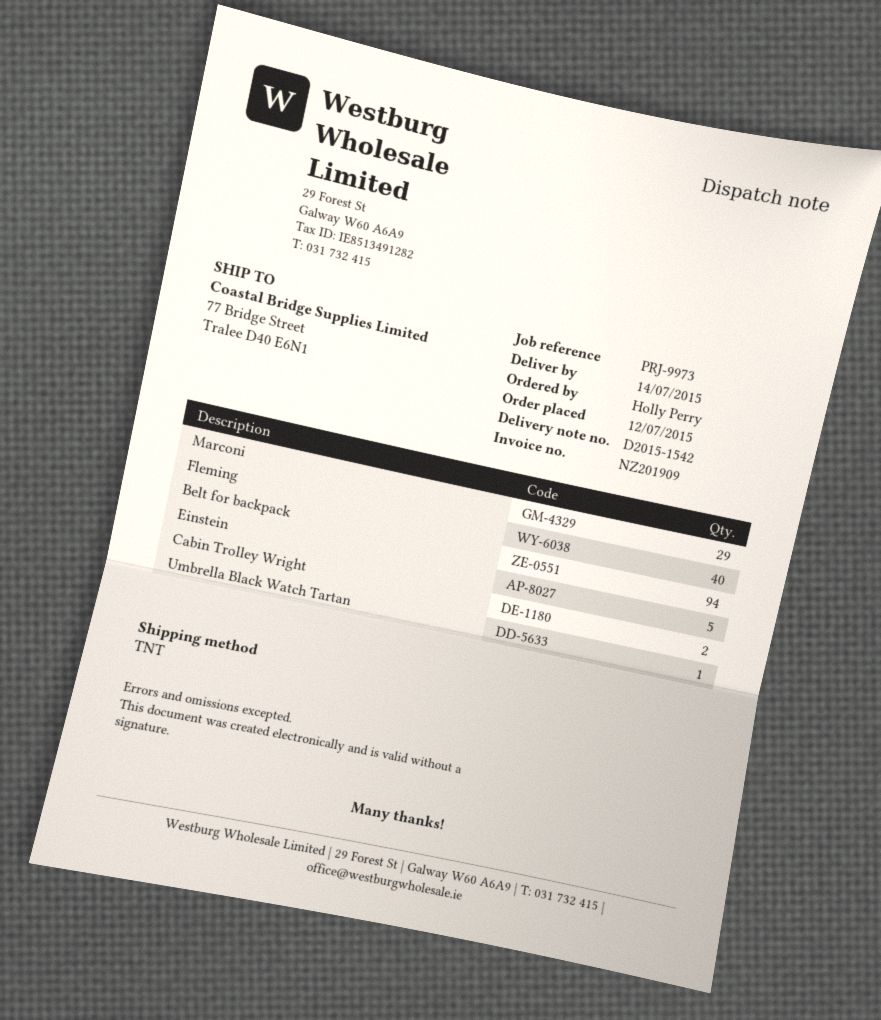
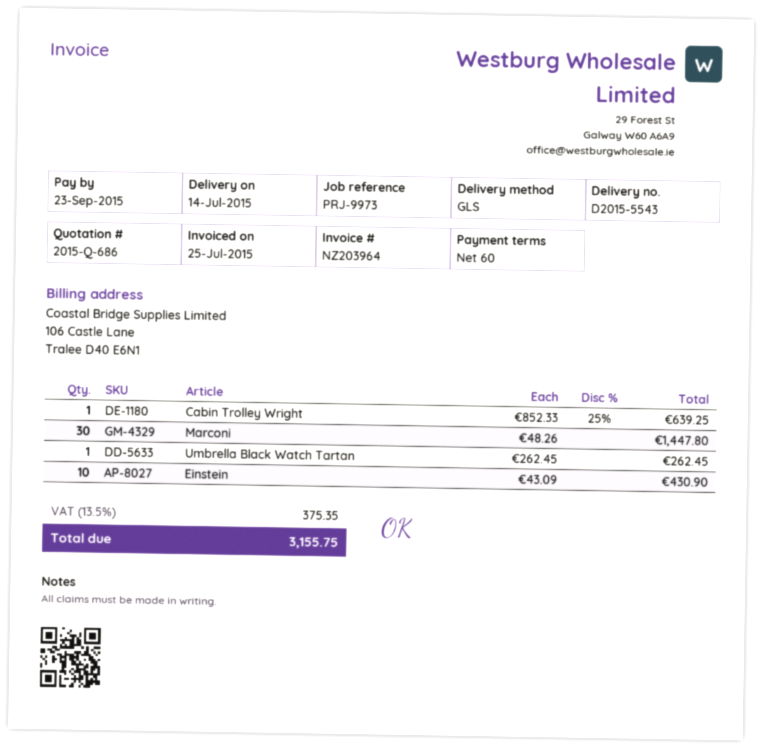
delivery note number: D2015-1542 -> D2015-5543
invoice number: NZ201909 -> NZ203964
shipping method: TNT -> GLS
Marconi: 29 -> 30
Fleming: 40 -> none
Belt for backpack: 94 -> none
Einstein: 5 -> 10
Cabin Trolley Wright: 2 -> 1

